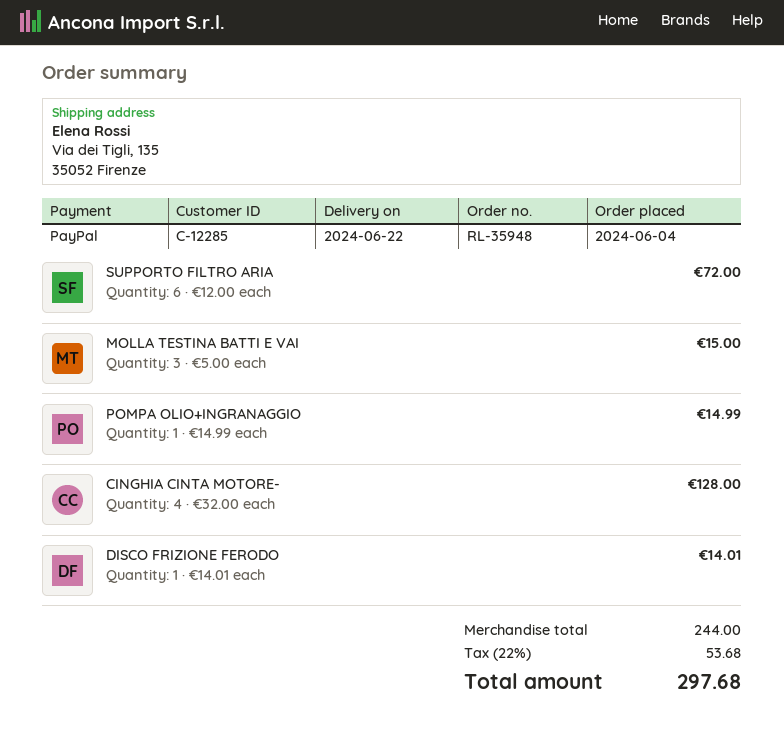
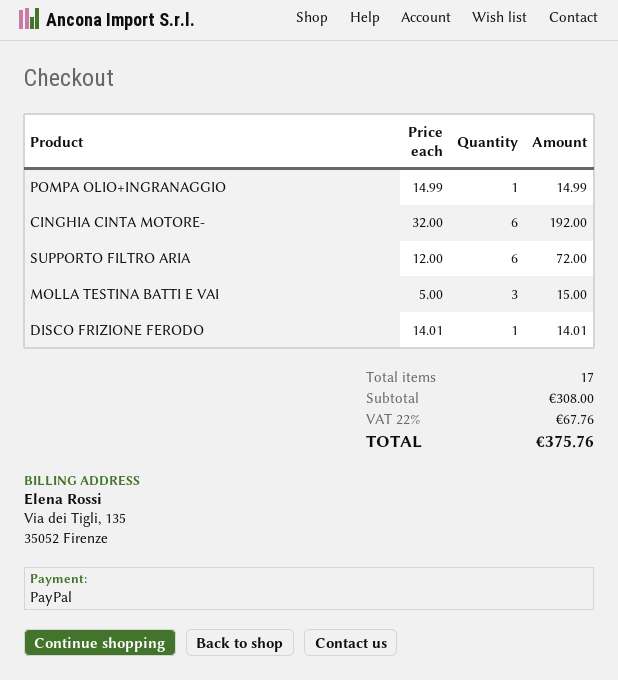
CINGHIA CINTA MOTORE-: 4 x 32.00 = 128.00 -> 6 x 32.00 = 192.00
subtotal: 244.00 -> 308.00
tax: 22% = 53.68 -> 22% = 67.76
total: 297.68 -> 375.76

